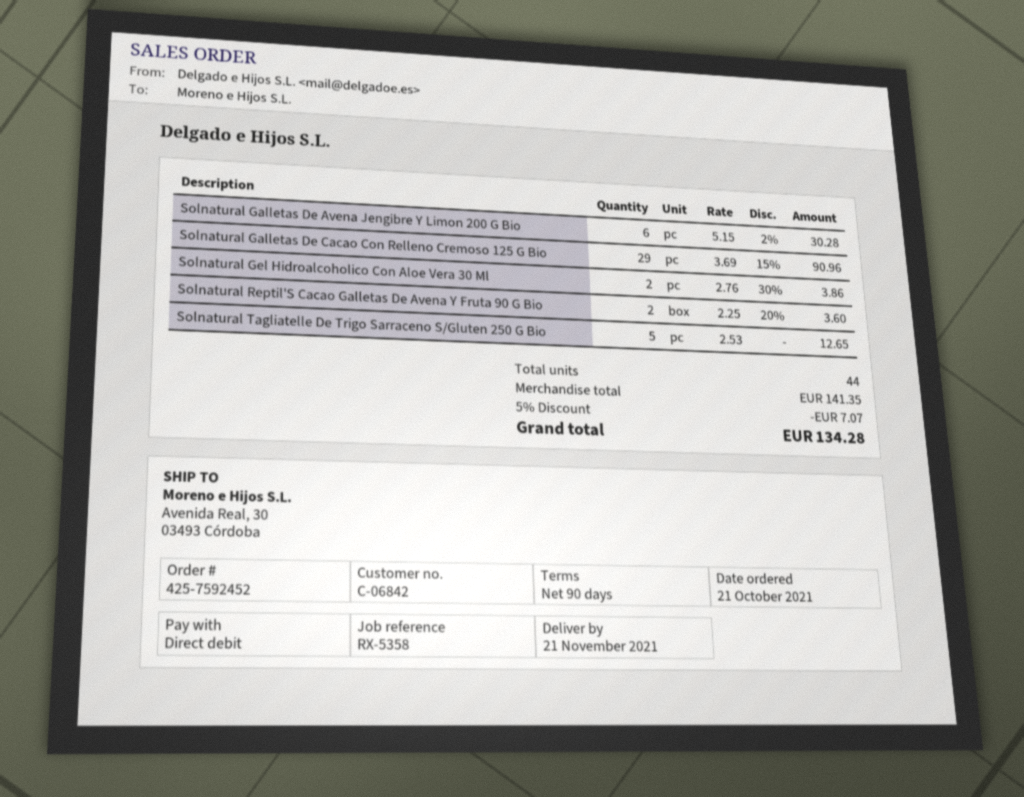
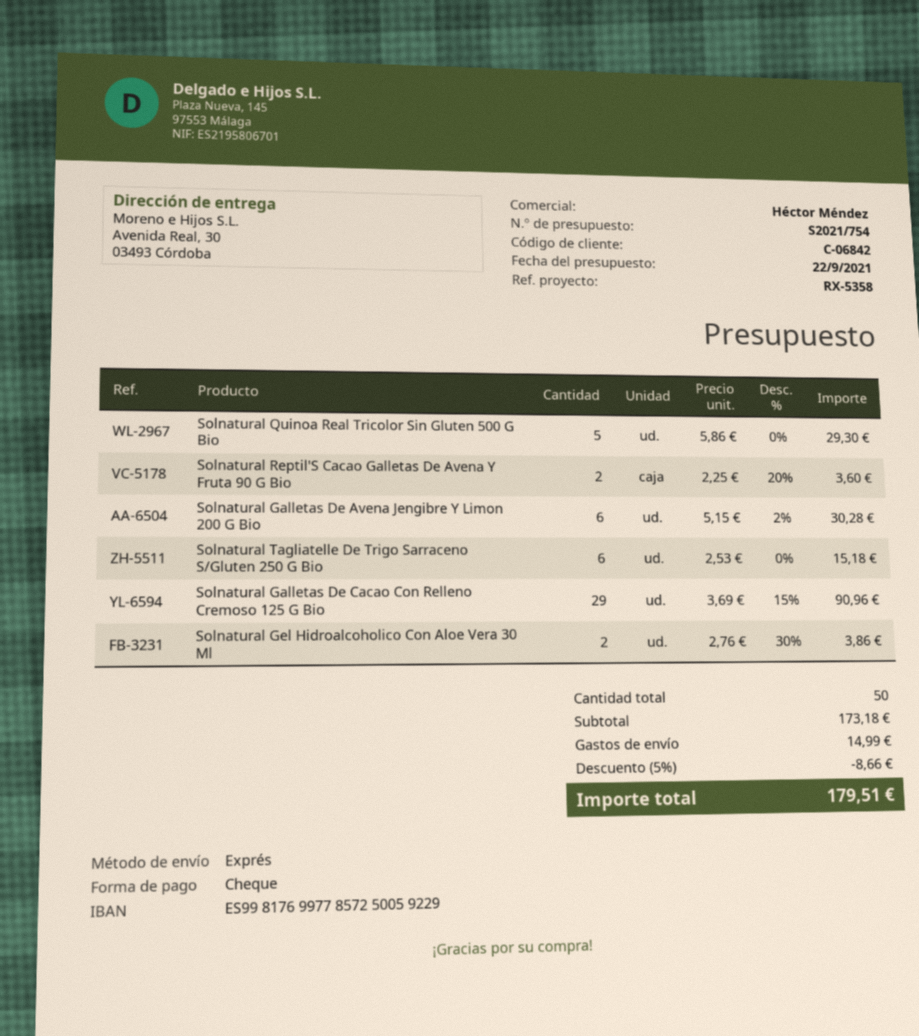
payment method: direct debit -> cheque
Solnatural Tagliatelle De Trigo Sarraceno S/Gluten 250 G Bio: 5 x 2.53 = 12.65 -> 6 x 2.53 = 15.18
Solnatural Quinoa Real Tricolor Sin Gluten 500 G Bio: none -> 5 x 5.86 = 29.30
total quantity: 44 -> 50
subtotal: 141.35 -> 173.18
discount: 5% = 7.07 -> 5% = 8.66
shipping: none -> 14.99
total: 134.28 -> 179.51

